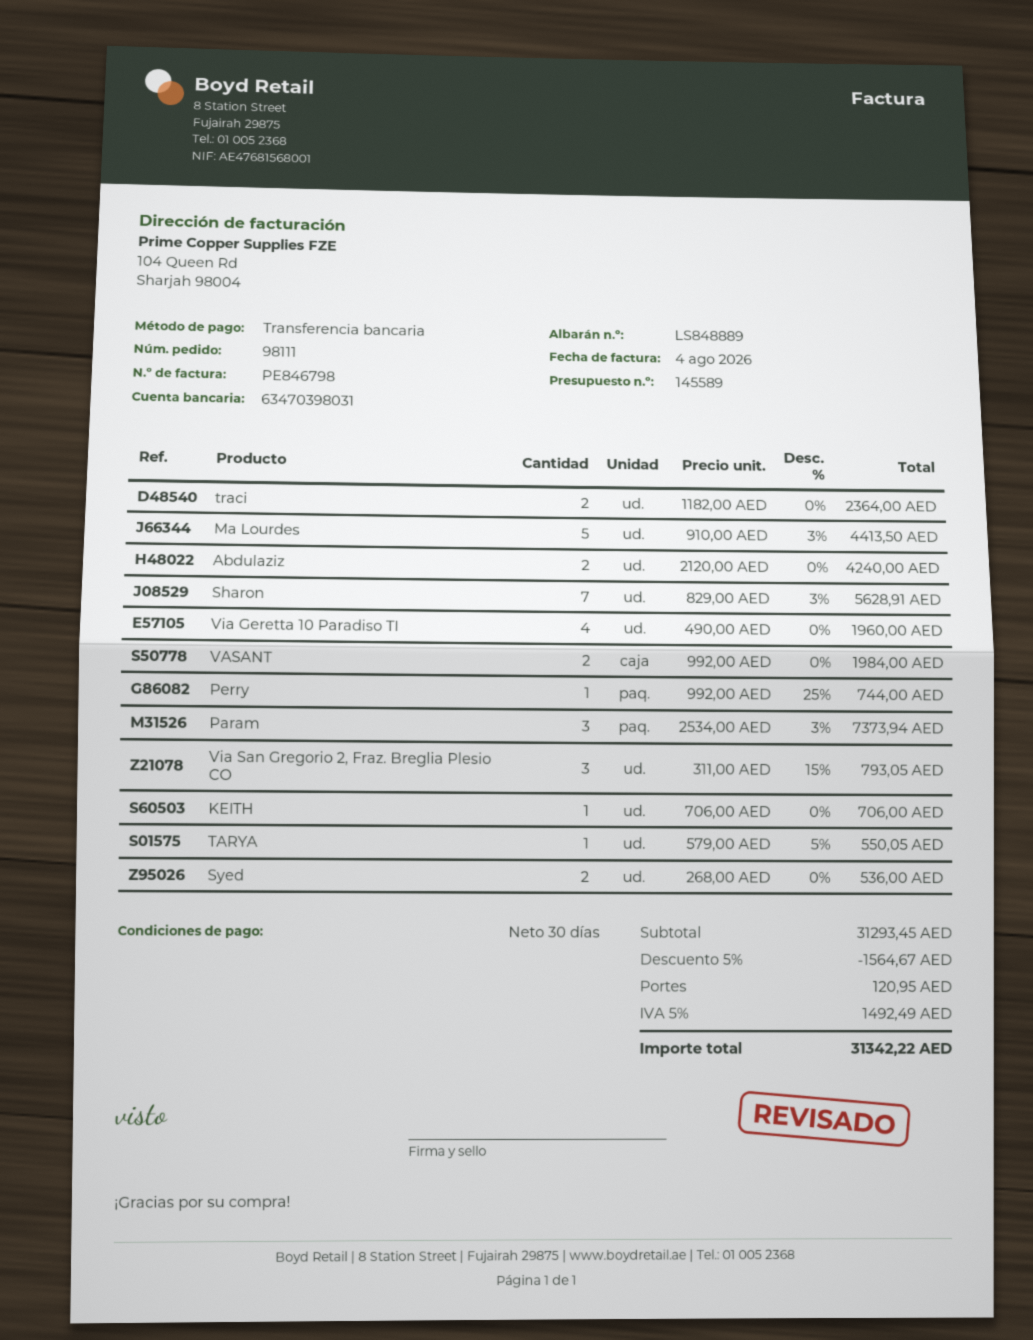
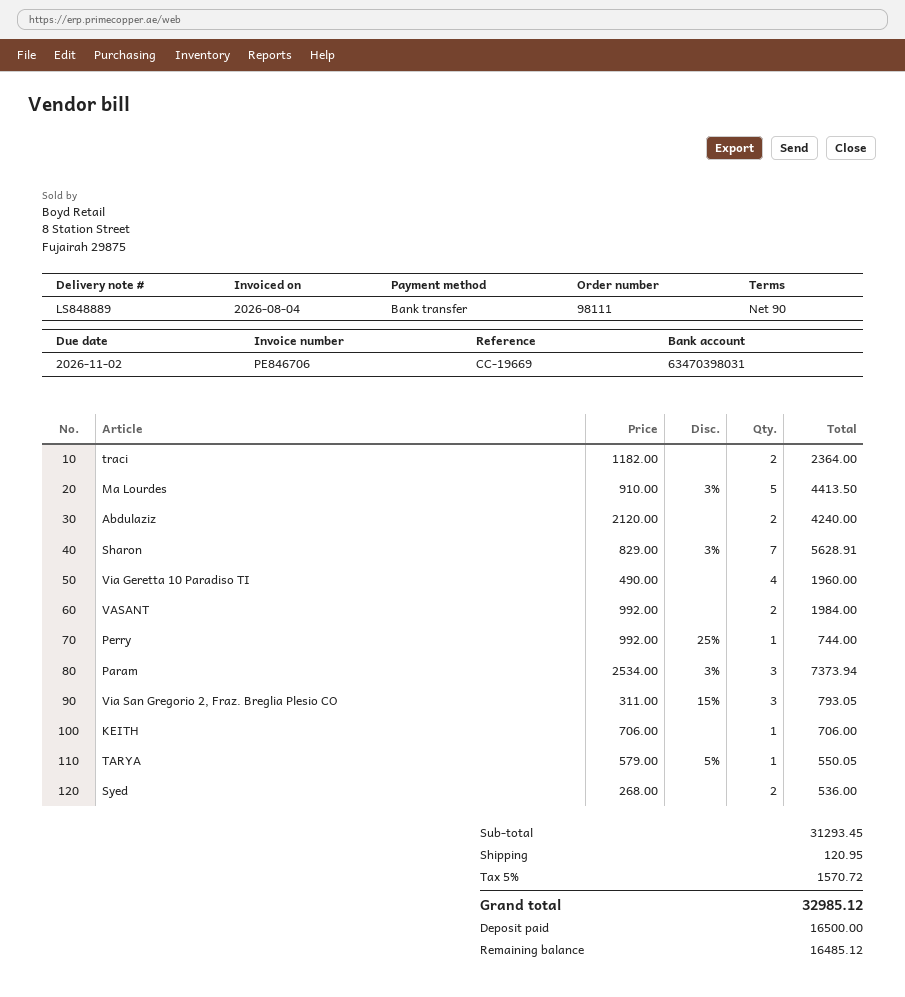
invoice number: PE846798 -> PE846706
payment terms: 30 days -> 90 days
discount: 5% = 1564.67 -> none
tax: 5% = 1492.49 -> 5% = 1570.72
total: 31342.22 -> 32985.12

